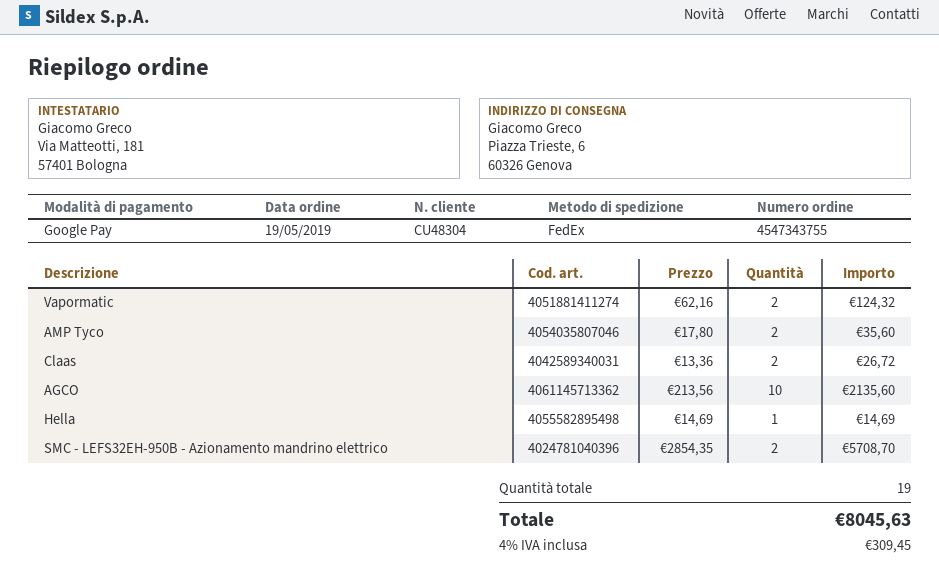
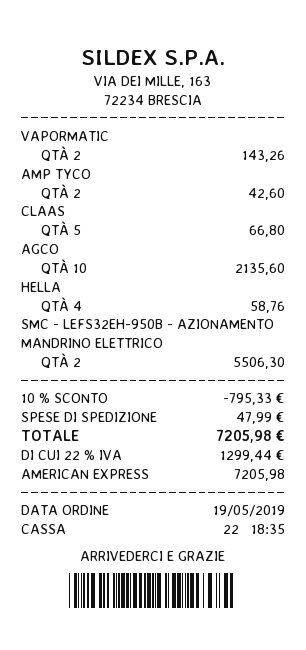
payment method: Google Pay -> American Express
Vapormatic: 2 for 124.32 -> 2 for 143.26
AMP Tyco: 2 for 35.60 -> 2 for 42.60
Claas: 2 for 26.72 -> 5 for 66.80
Hella: 1 for 14.69 -> 4 for 58.76
SMC - LEFS32EH-950B - Azionamento mandrino elettrico: 2 for 5708.70 -> 2 for 5506.30
discount: none -> 10% = 795.33
shipping: none -> 47.99
tax: 4% = 309.45 -> 22% = 1299.44
total: 8045.63 -> 7205.98

